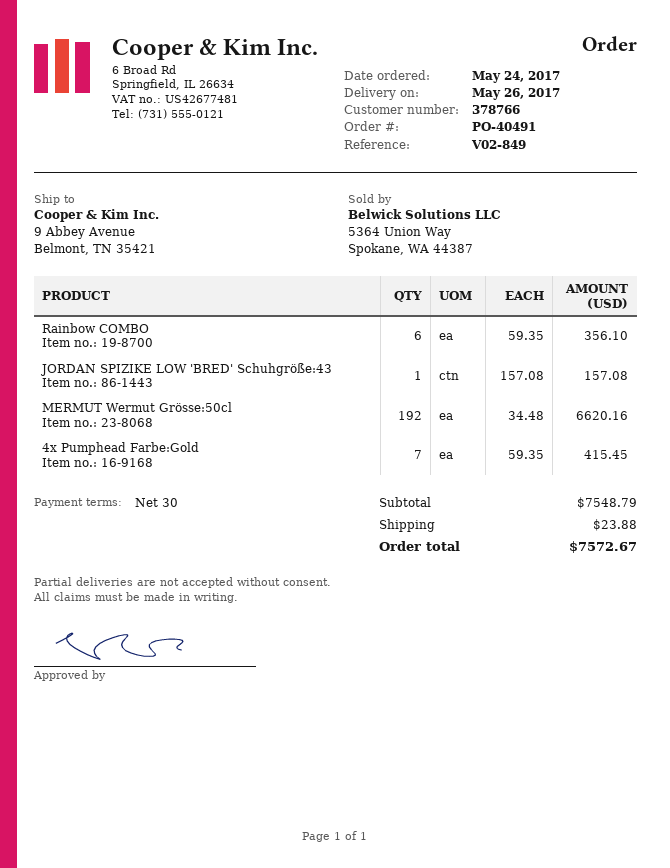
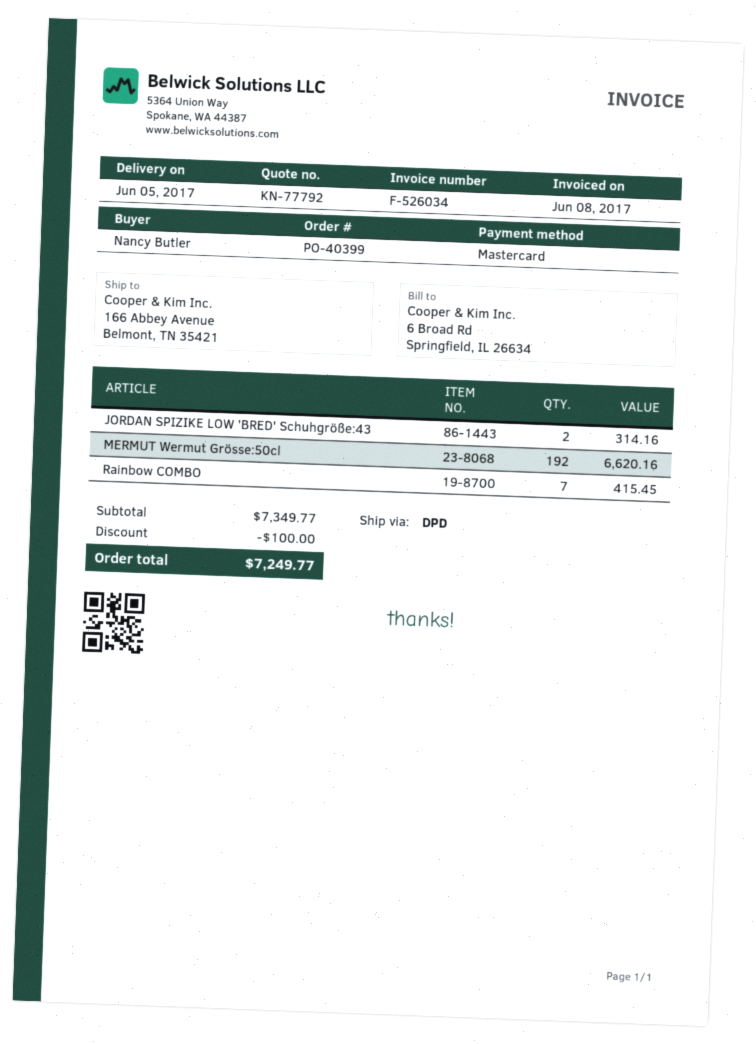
order number: PO-40491 -> PO-40399
delivery date: 2017-05-26 -> 2017-06-05
ship to: 9 Abbey Avenue, Belmont, TN 35421 -> 166 Abbey Avenue, Belmont, TN 35421
Rainbow COMBO: 6 for 356.10 -> 7 for 415.45
JORDAN SPIZIKE LOW 'BRED' Schuhgröße:43: 1 for 157.08 -> 2 for 314.16
4x Pumphead Farbe:Gold: 7 for 415.45 -> none
subtotal: 7548.79 -> 7349.77
discount: none -> 100.00
shipping: 23.88 -> none
total: 7572.67 -> 7249.77

